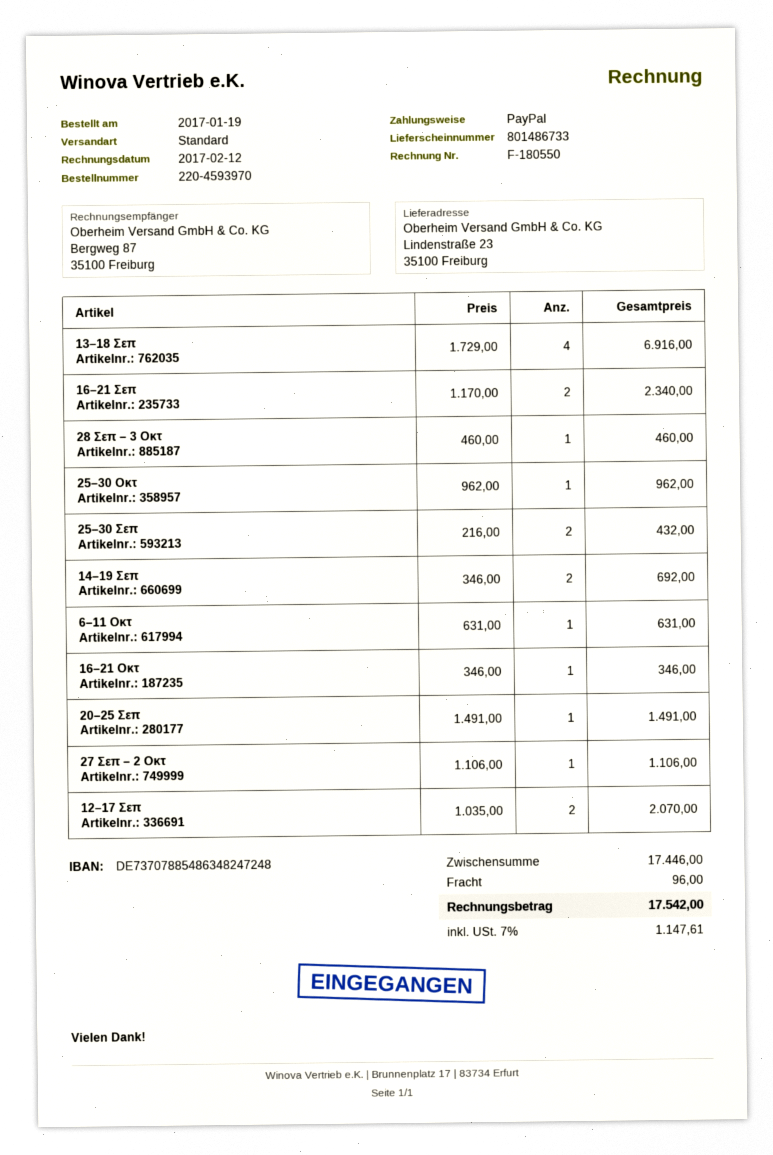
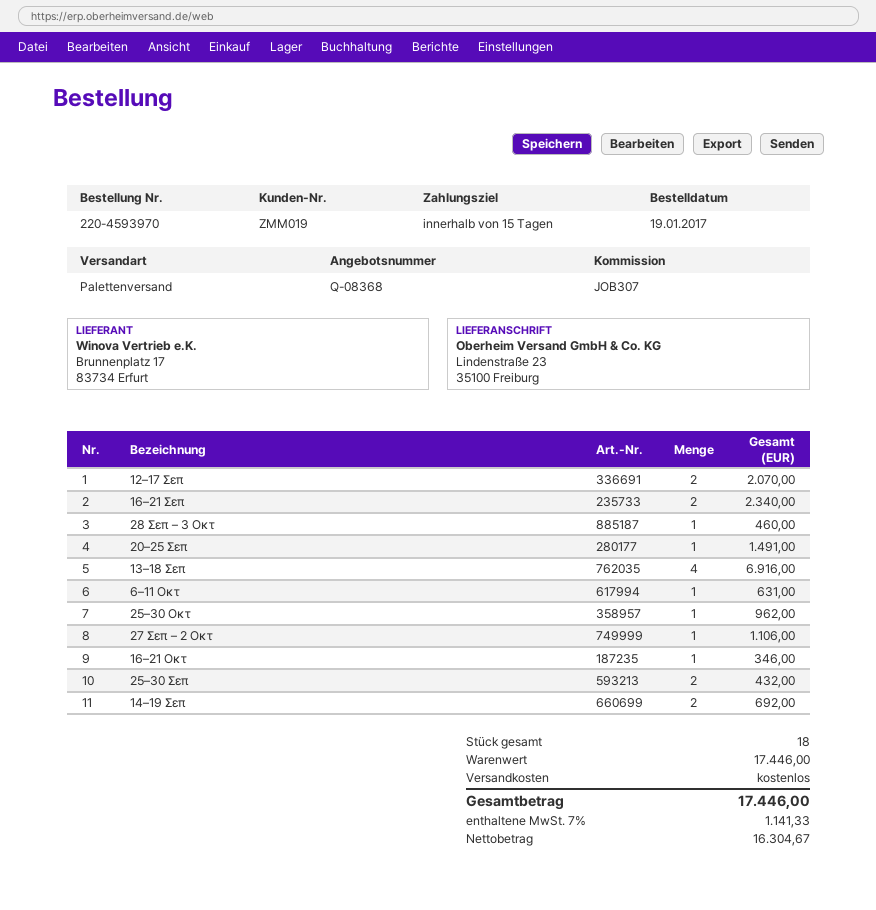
shipping method: standard -> pallet freight
shipping: 96.00 -> 0.00
tax: 7% = 1147.61 -> 7% = 1141.33
total: 17542.00 -> 17446.00

